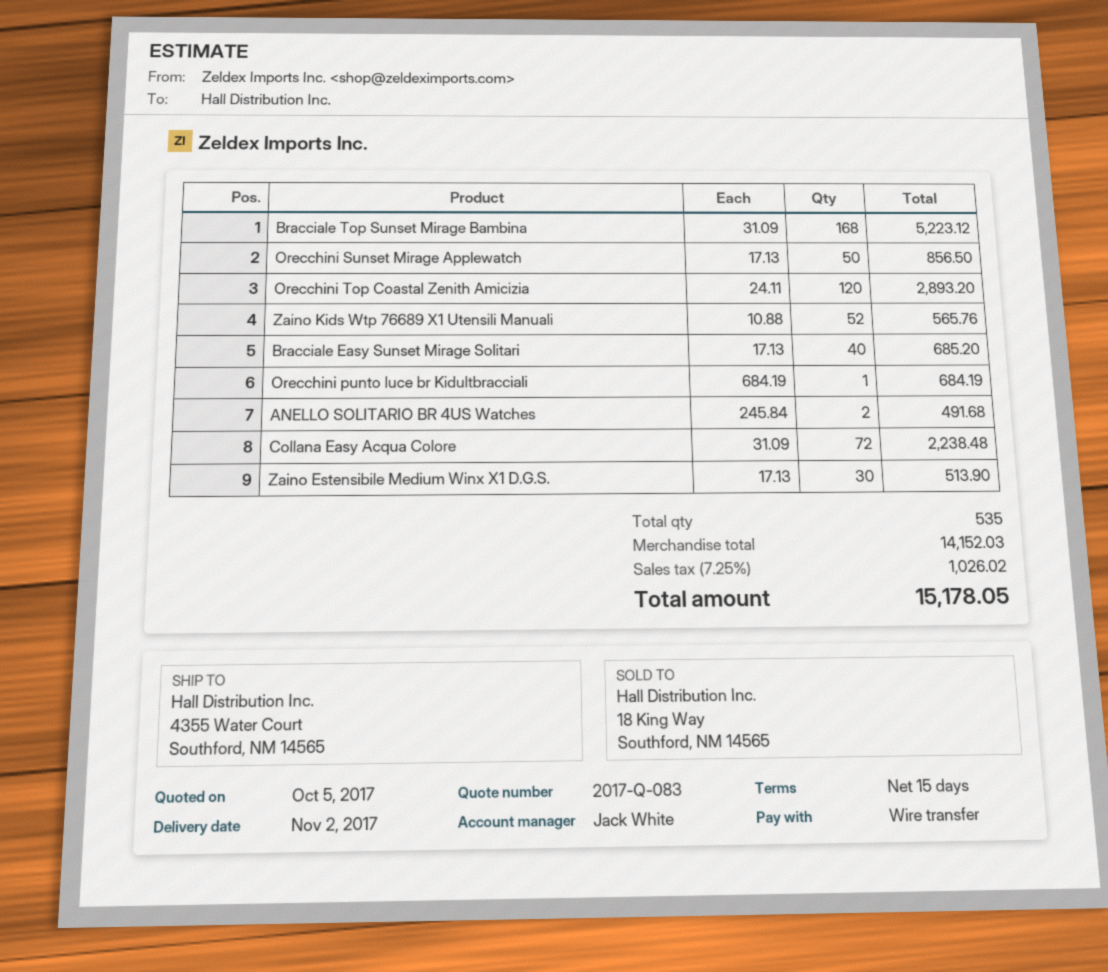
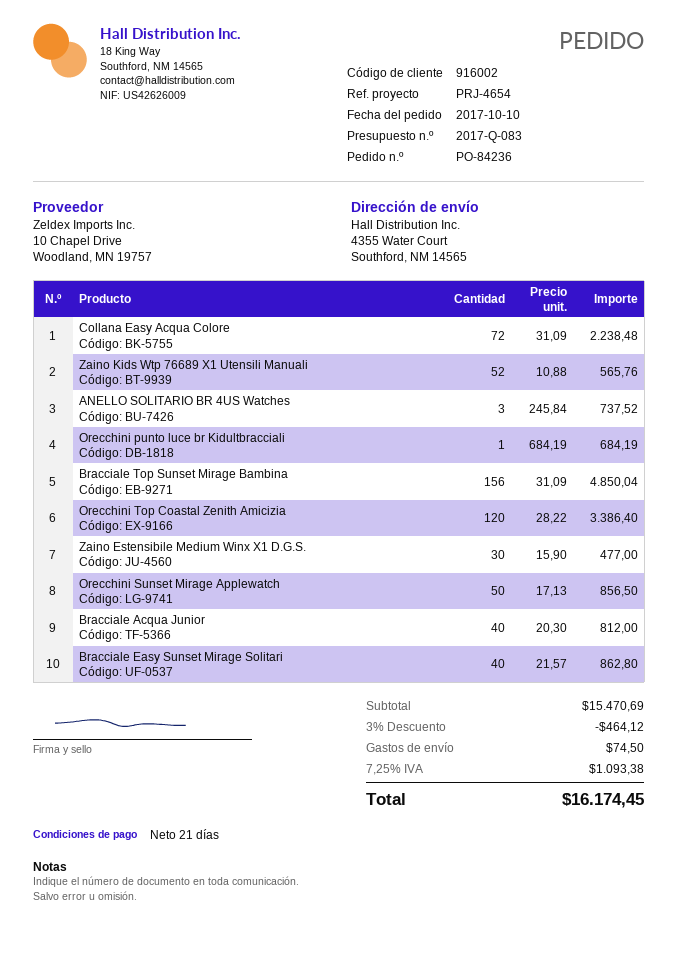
payment terms: 15 days -> 21 days
Bracciale Top Sunset Mirage Bambina: 168 x 31.09 = 5223.12 -> 156 x 31.09 = 4850.04
Orecchini Top Coastal Zenith Amicizia: 120 x 24.11 = 2893.20 -> 120 x 28.22 = 3386.40
Bracciale Easy Sunset Mirage Solitari: 40 x 17.13 = 685.20 -> 40 x 21.57 = 862.80
ANELLO SOLITARIO BR 4US Watches: 2 x 245.84 = 491.68 -> 3 x 245.84 = 737.52
Zaino Estensibile Medium Winx X1 D.G.S.: 30 x 17.13 = 513.90 -> 30 x 15.90 = 477.00
Bracciale Acqua Junior: none -> 40 x 20.30 = 812.00
subtotal: 14152.03 -> 15470.69
discount: none -> 3% = 464.12
shipping: none -> 74.50
tax: 7.25% = 1026.02 -> 7.25% = 1093.38
total: 15178.05 -> 16174.45

